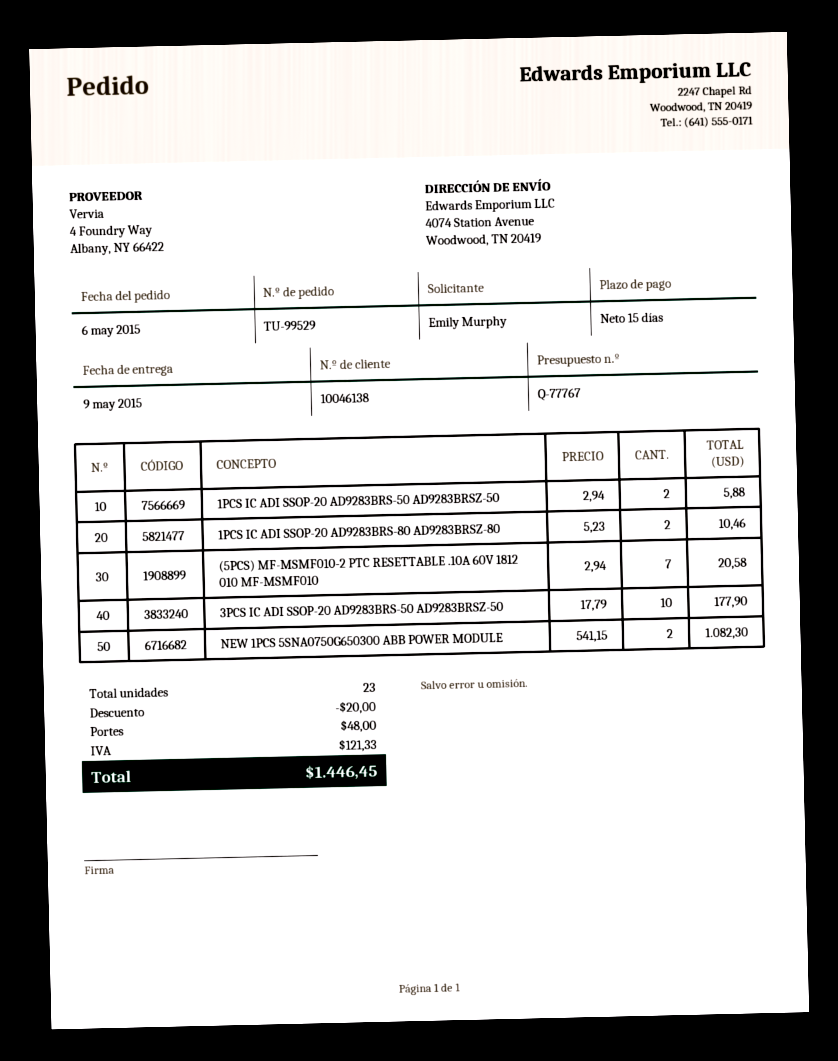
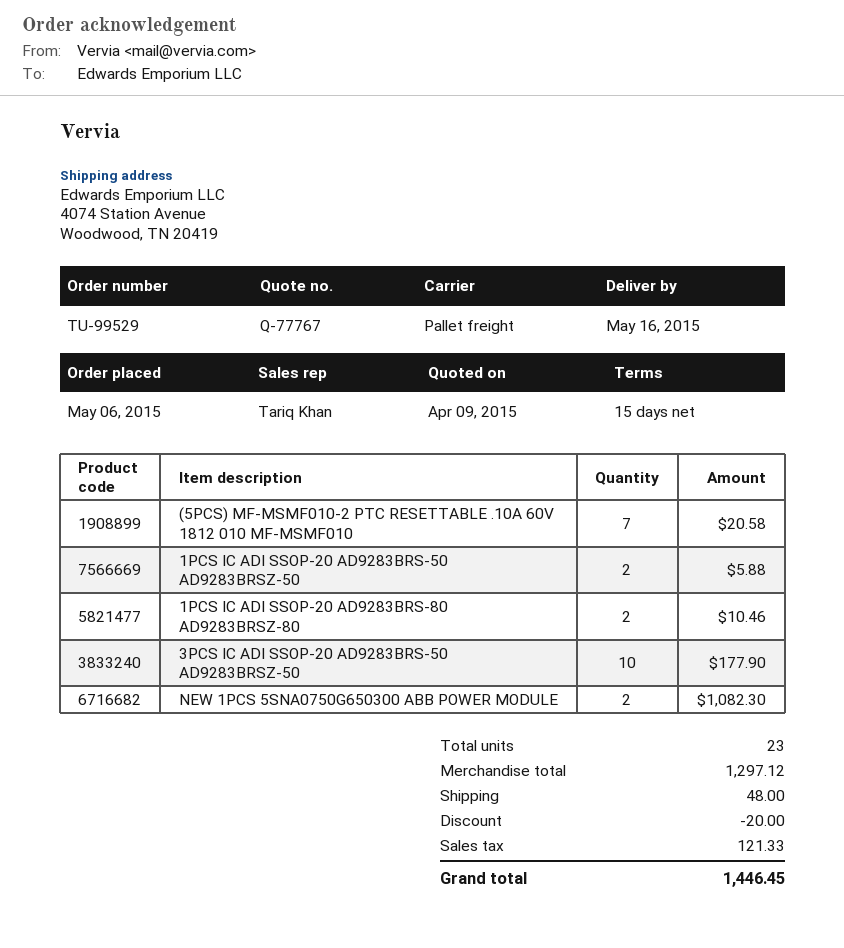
delivery date: 2015-05-09 -> 2015-05-16

